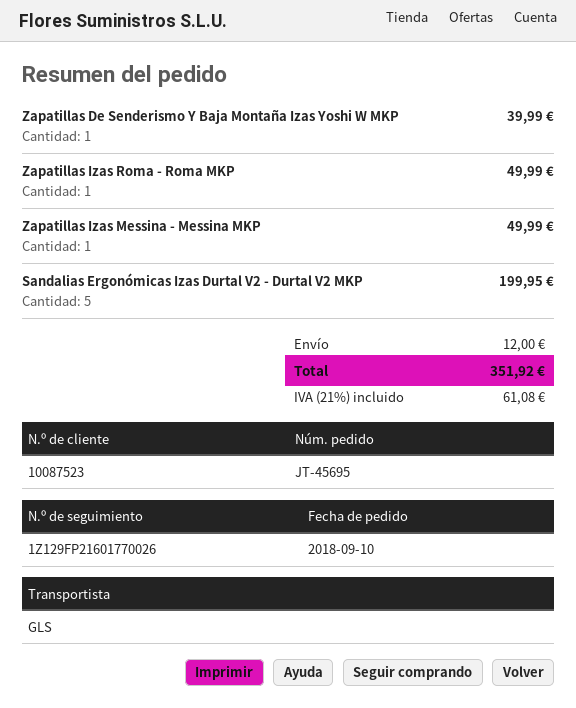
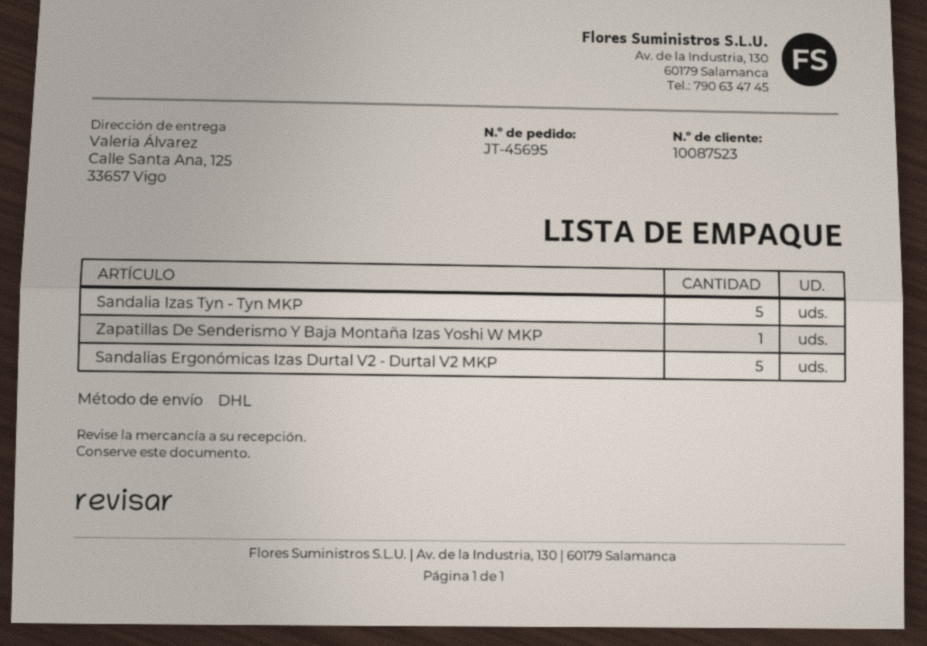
shipping method: GLS -> DHL
Zapatillas Izas Roma - Roma MKP: 1 -> none
Zapatillas Izas Messina - Messina MKP: 1 -> none
Sandalia Izas Tyn - Tyn MKP: none -> 5

